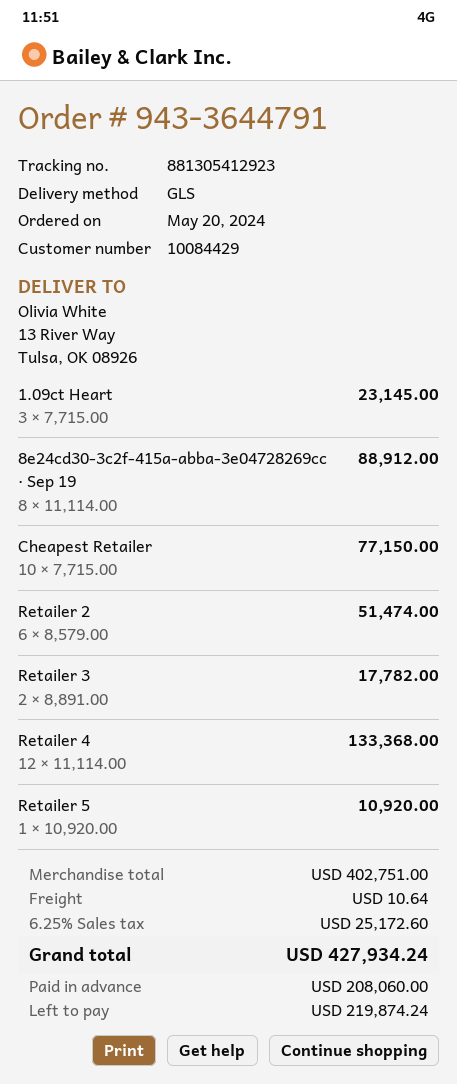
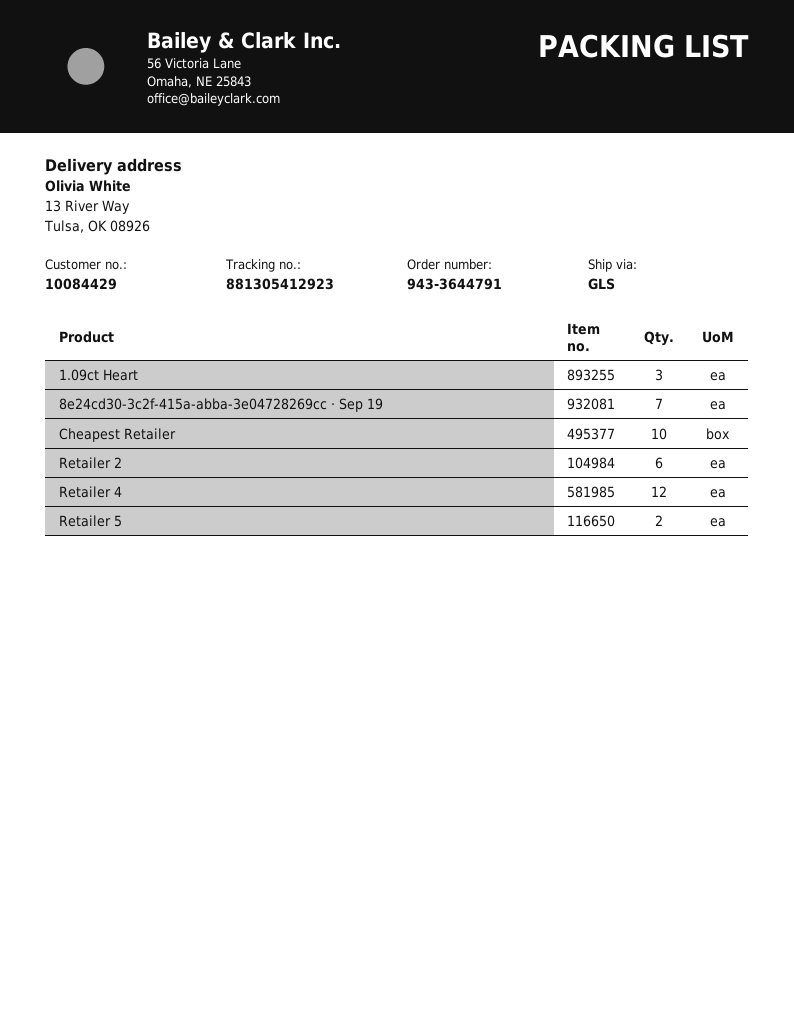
8e24cd30-3c2f-415a-abba-3e04728269cc · Sep 19: 8 -> 7
Retailer 3: 2 -> none
Retailer 5: 1 -> 2

